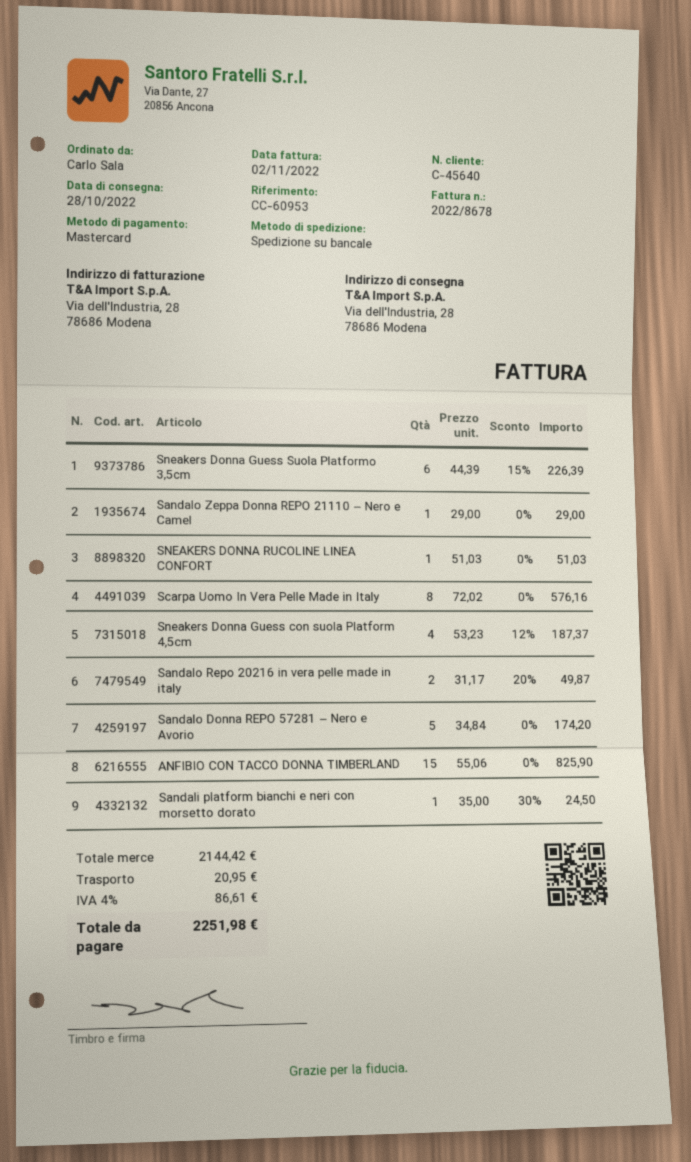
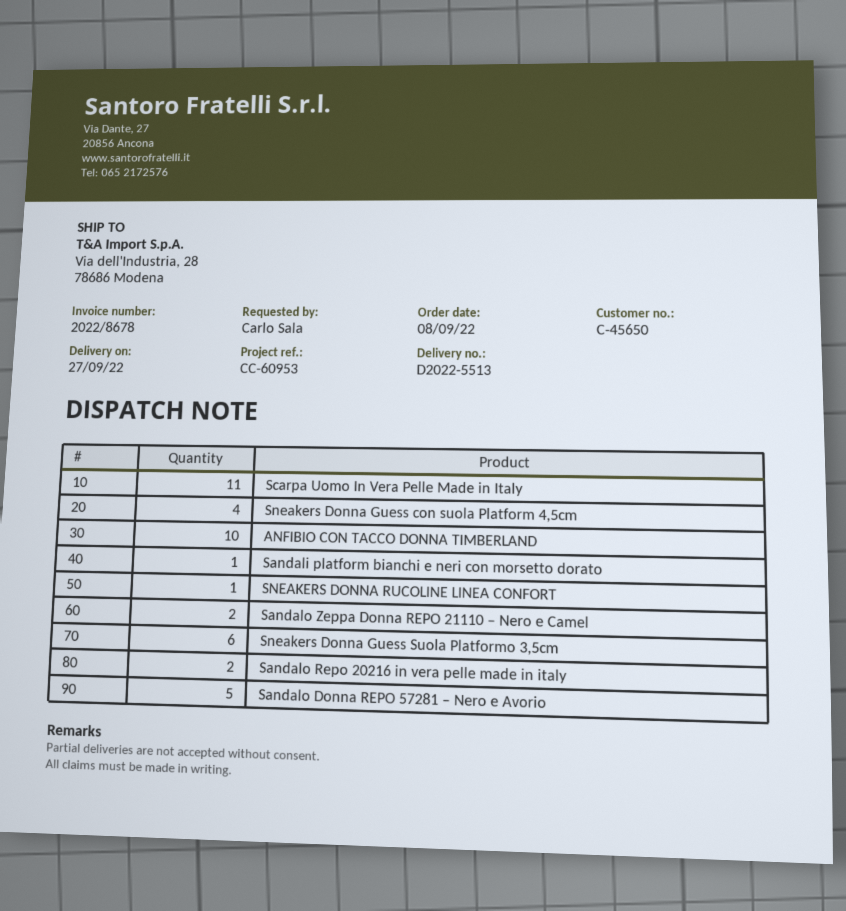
delivery date: 2022-10-28 -> 2022-09-27
customer number: C-45640 -> C-45650
Sandalo Zeppa Donna REPO 21110 – Nero e Camel: 1 -> 2
Scarpa Uomo In Vera Pelle Made in Italy: 8 -> 11
ANFIBIO CON TACCO DONNA TIMBERLAND: 15 -> 10

